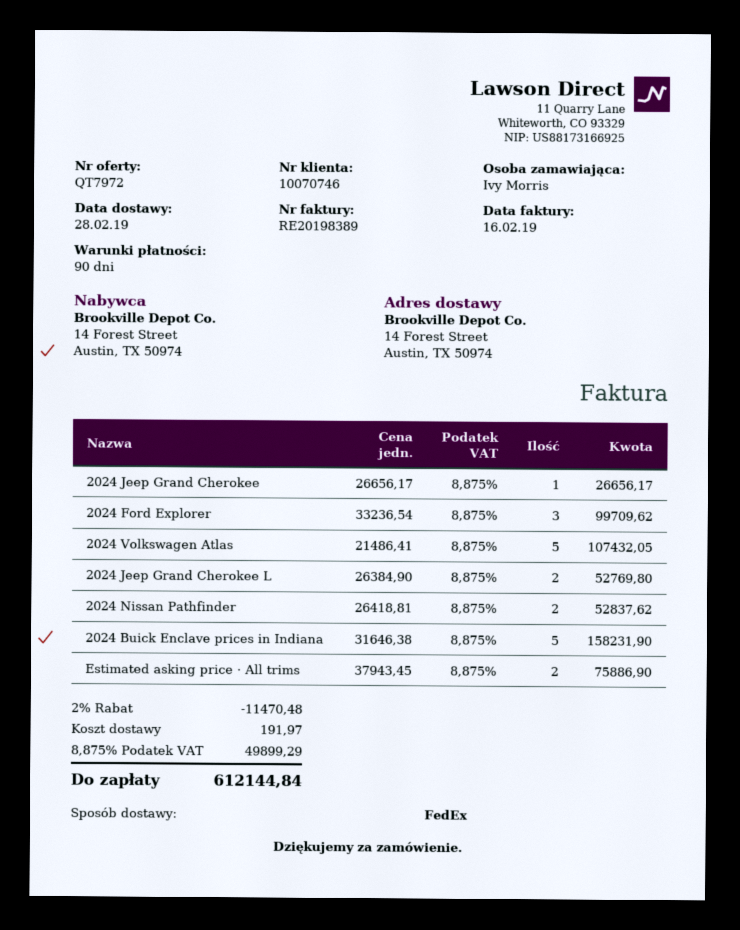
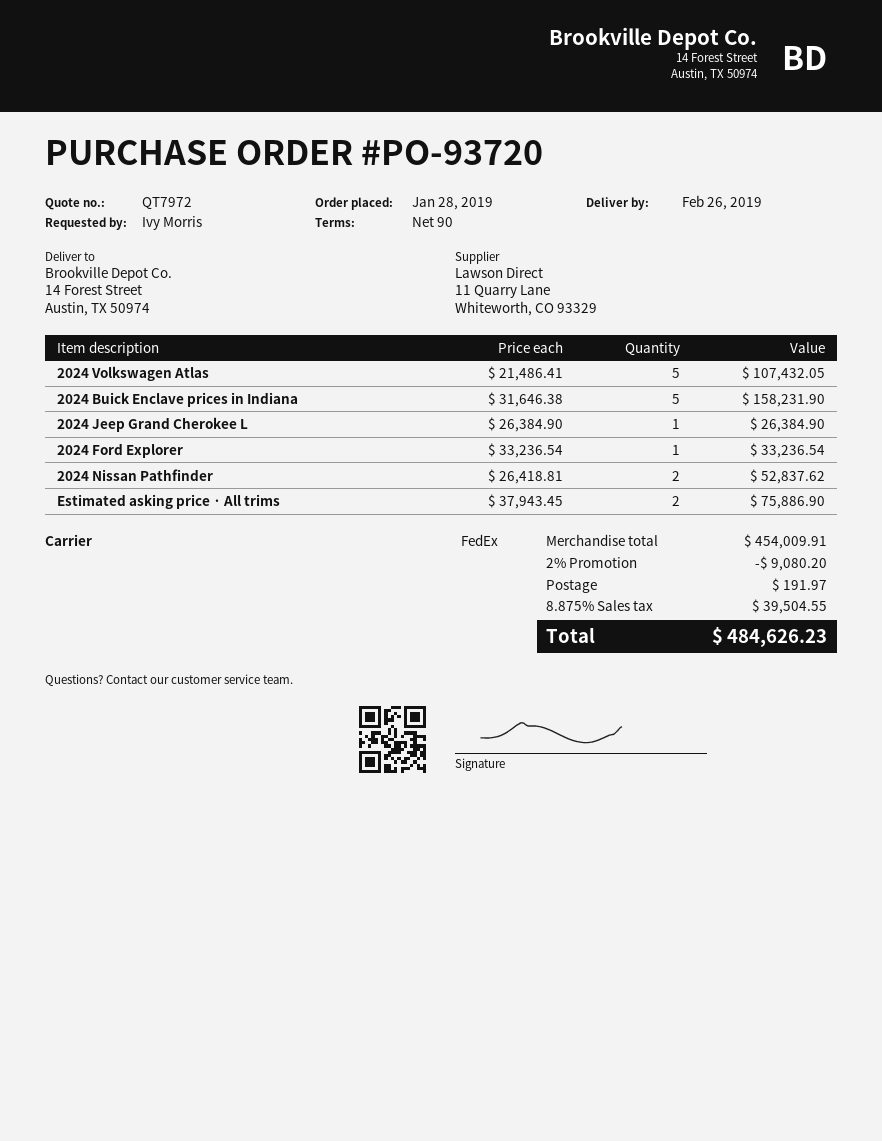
delivery date: 2019-02-28 -> 2019-02-26
2024 Jeep Grand Cherokee: 1 x 26656.17 = 26656.17 -> none
2024 Ford Explorer: 3 x 33236.54 = 99709.62 -> 1 x 33236.54 = 33236.54
2024 Jeep Grand Cherokee L: 2 x 26384.90 = 52769.80 -> 1 x 26384.90 = 26384.90
discount: 2% = 11470.48 -> 2% = 9080.20
tax: 8.875% = 49899.29 -> 8.875% = 39504.55
total: 612144.84 -> 484626.23

